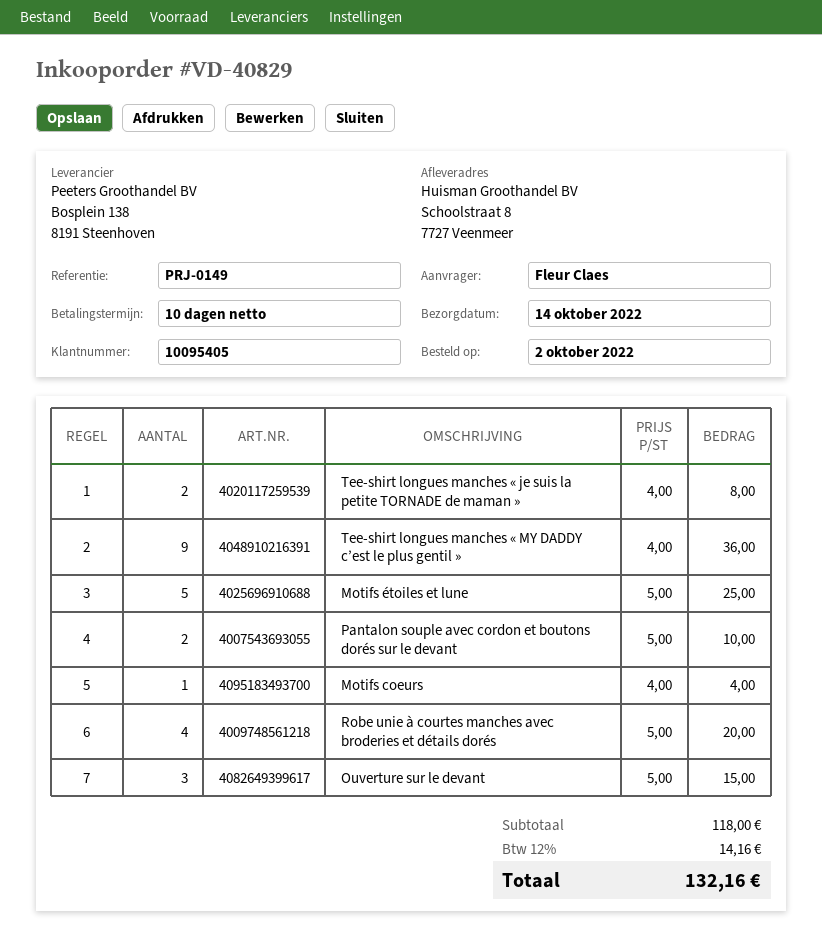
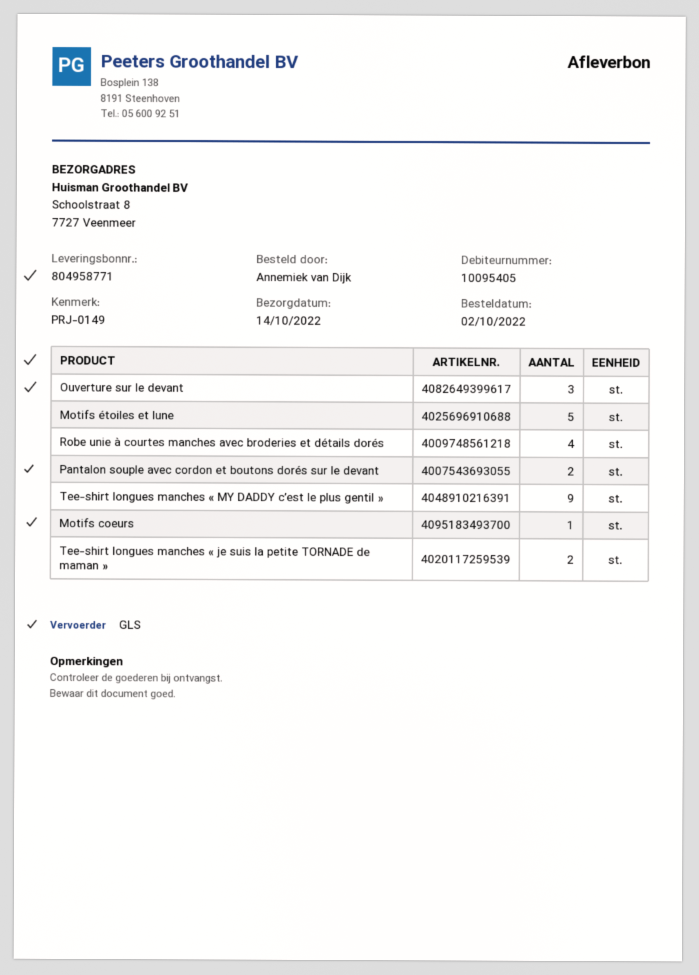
ordered by: Fleur Claes -> Annemiek van Dijk

